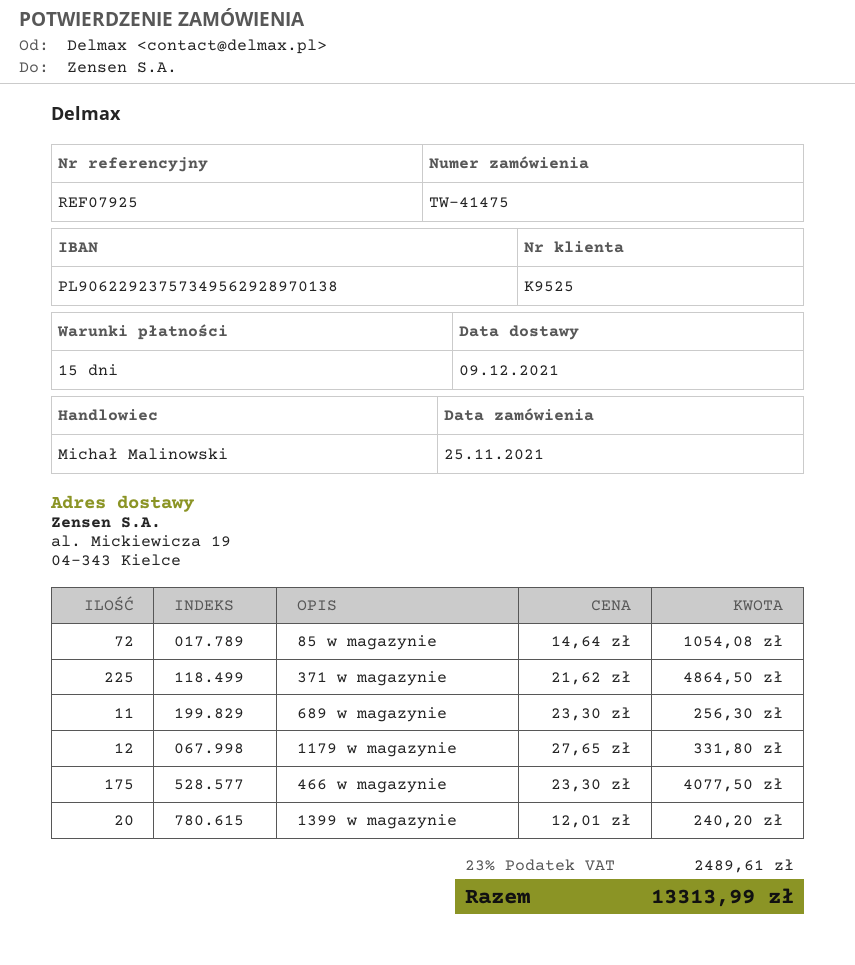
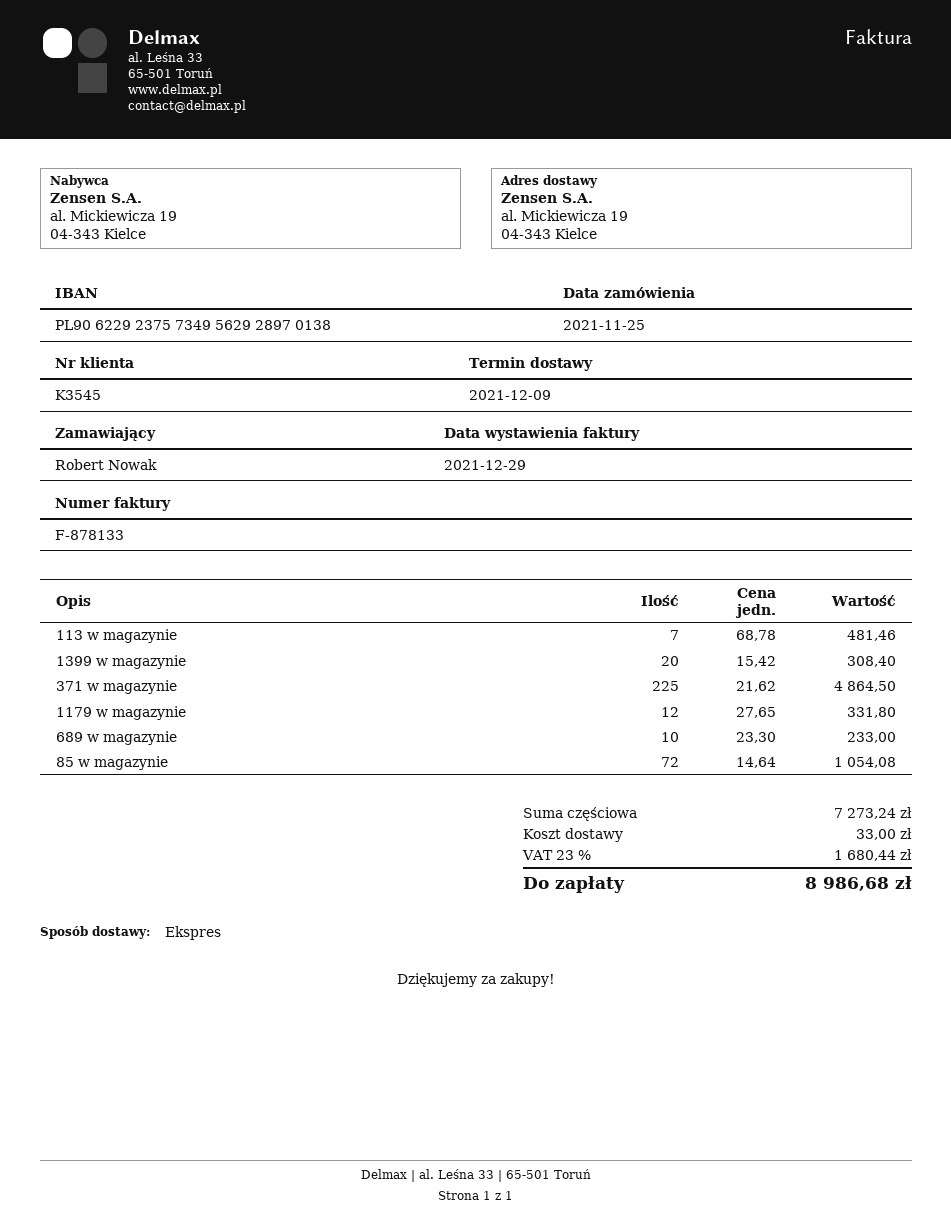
customer number: K9525 -> K3545
689 w magazynie: 11 x 23.30 = 256.30 -> 10 x 23.30 = 233.00
466 w magazynie: 175 x 23.30 = 4077.50 -> none
1399 w magazynie: 20 x 12.01 = 240.20 -> 20 x 15.42 = 308.40
113 w magazynie: none -> 7 x 68.78 = 481.46
shipping: none -> 33.00
tax: 23% = 2489.61 -> 23% = 1680.44
total: 13313.99 -> 8986.68

